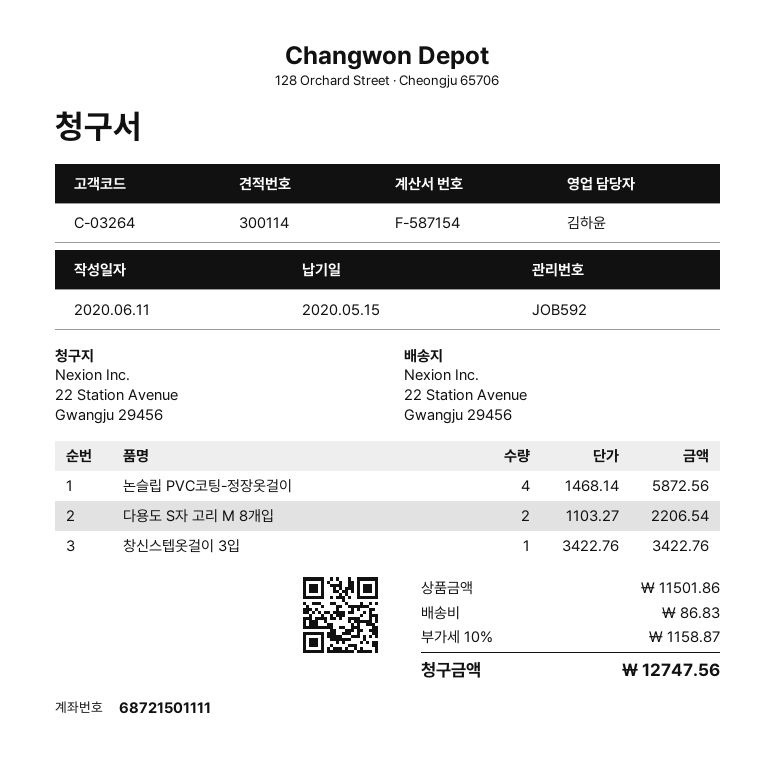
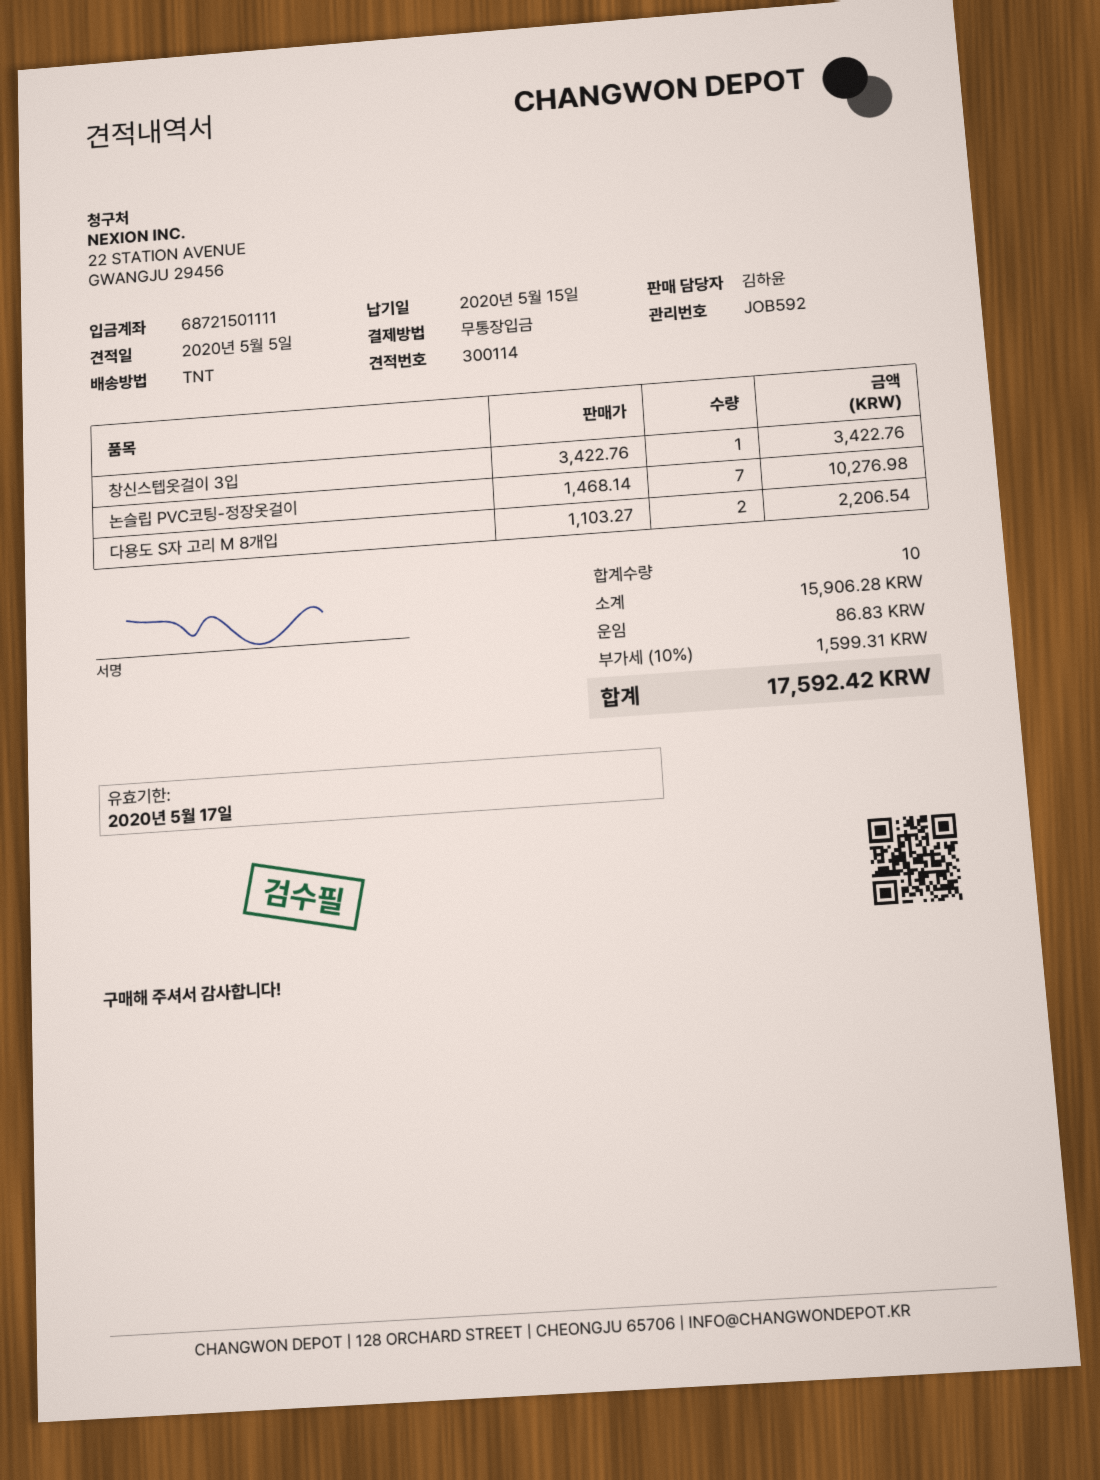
논슬립 PVC코팅-정장옷걸이: 4 x 1468.14 = 5872.56 -> 7 x 1468.14 = 10276.98
subtotal: 11501.86 -> 15906.28
tax: 10% = 1158.87 -> 10% = 1599.31
total: 12747.56 -> 17592.42

